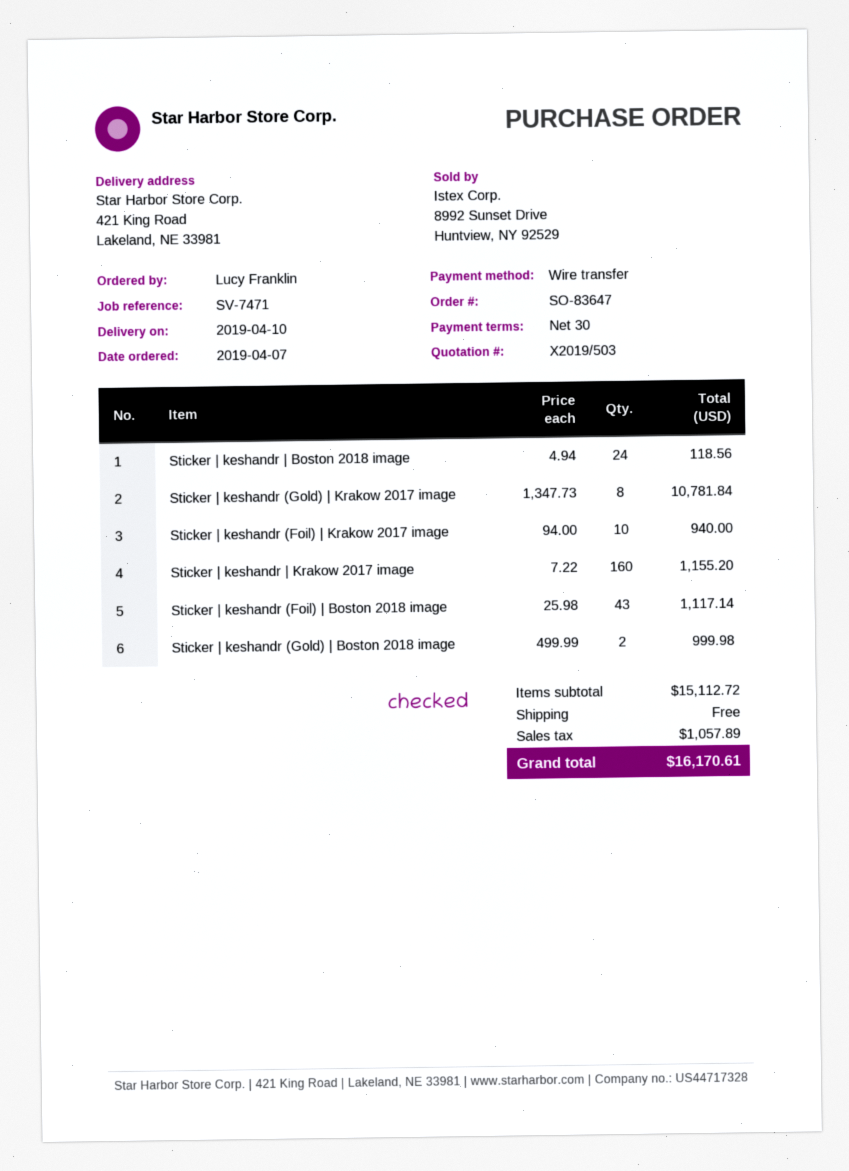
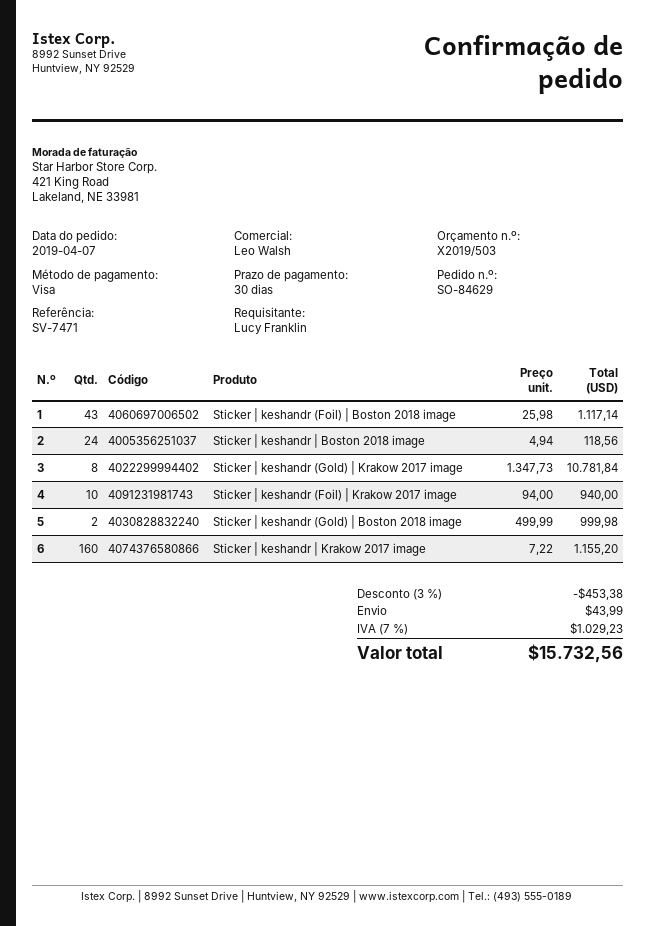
order number: SO-83647 -> SO-84629
payment method: bank transfer -> Visa
discount: none -> 3% = 453.38
shipping: 0.00 -> 43.99
tax: 1057.89 -> 1029.23
total: 16170.61 -> 15732.56

